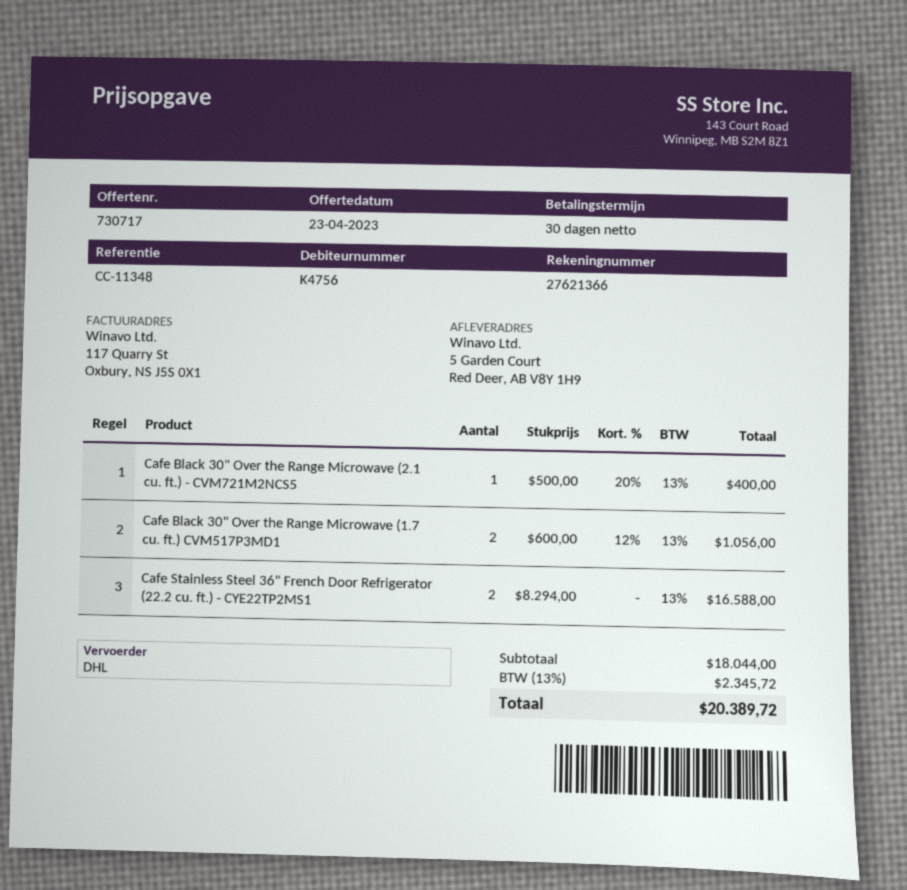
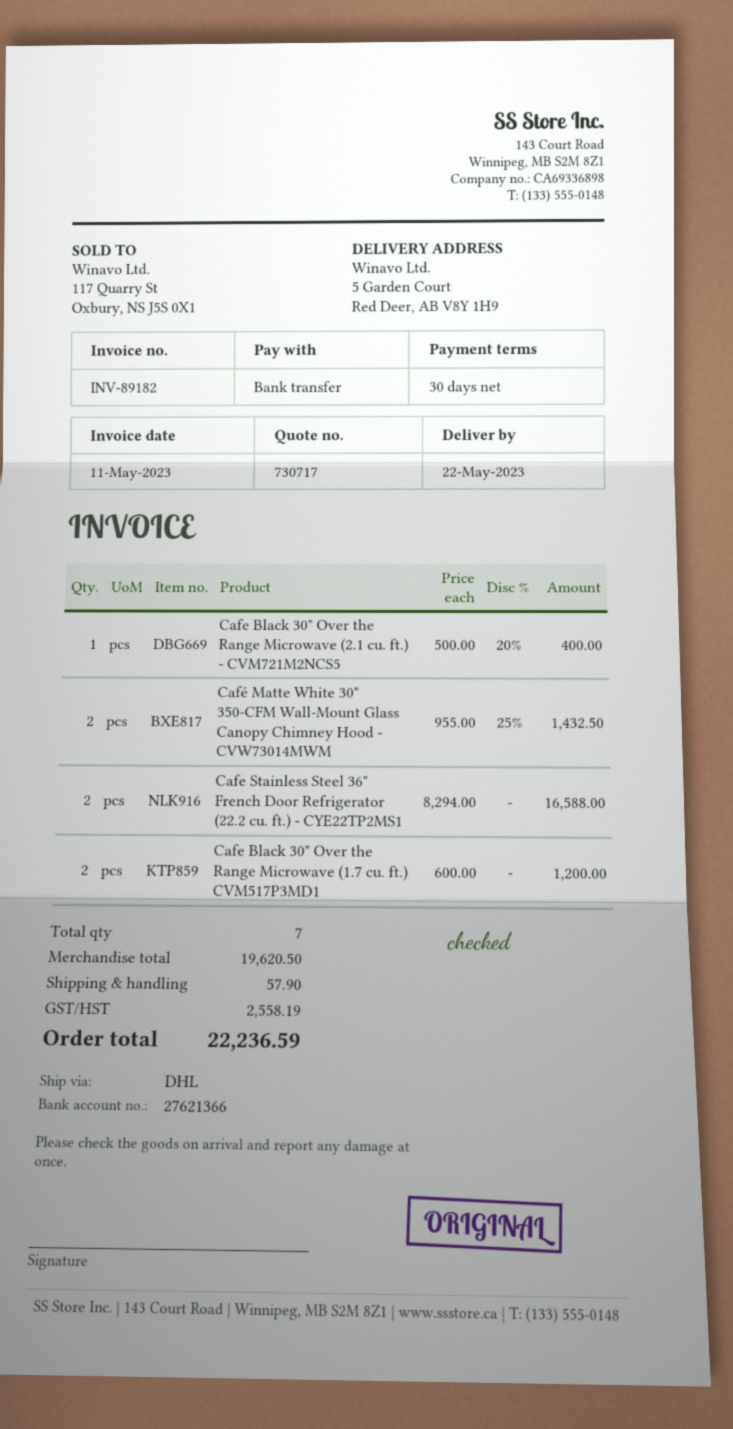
Cafe Black 30" Over the Range Microwave (1.7 cu. ft.) CVM517P3MD1: 2 x 600.00 - 12% = 1056.00 -> 2 x 600.00 = 1200.00
Café Matte White 30" 350-CFM Wall-Mount Glass Canopy Chimney Hood - CVW73014MWM: none -> 2 x 955.00 - 25% = 1432.50
subtotal: 18044.00 -> 19620.50
shipping: none -> 57.90
tax: 2345.72 -> 2558.19
total: 20389.72 -> 22236.59

